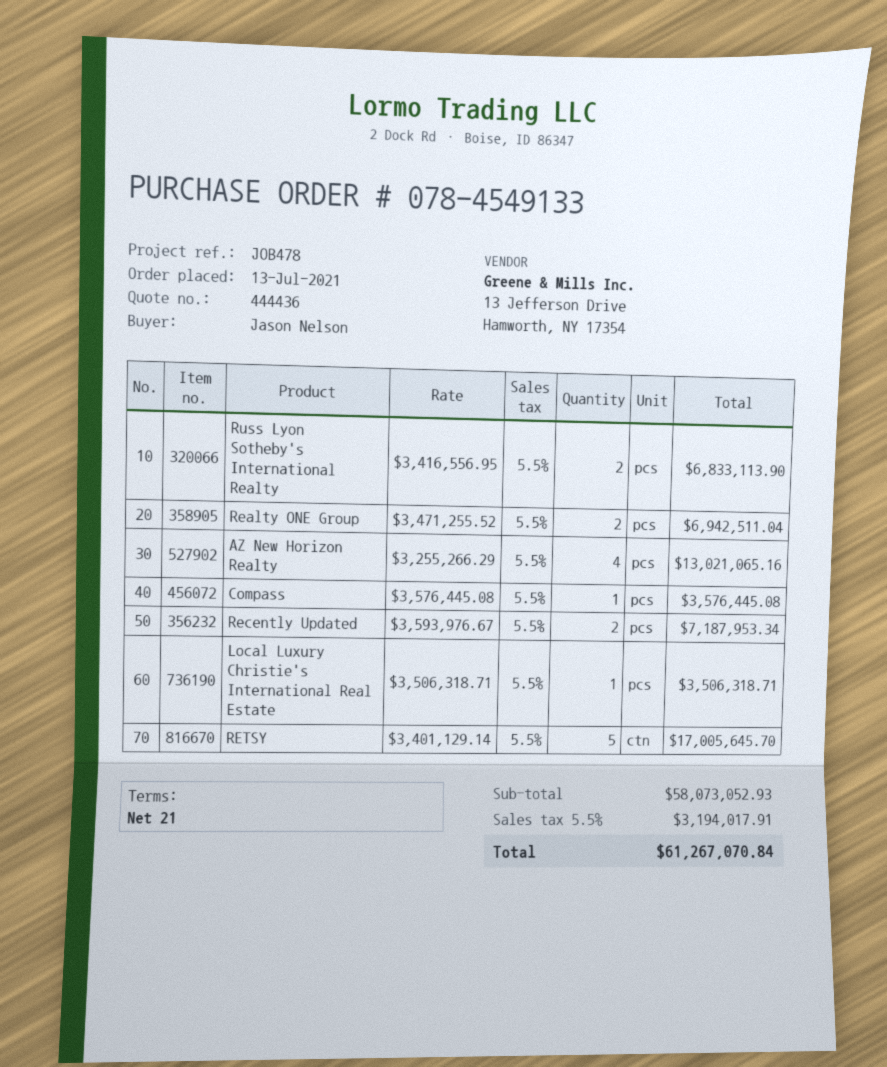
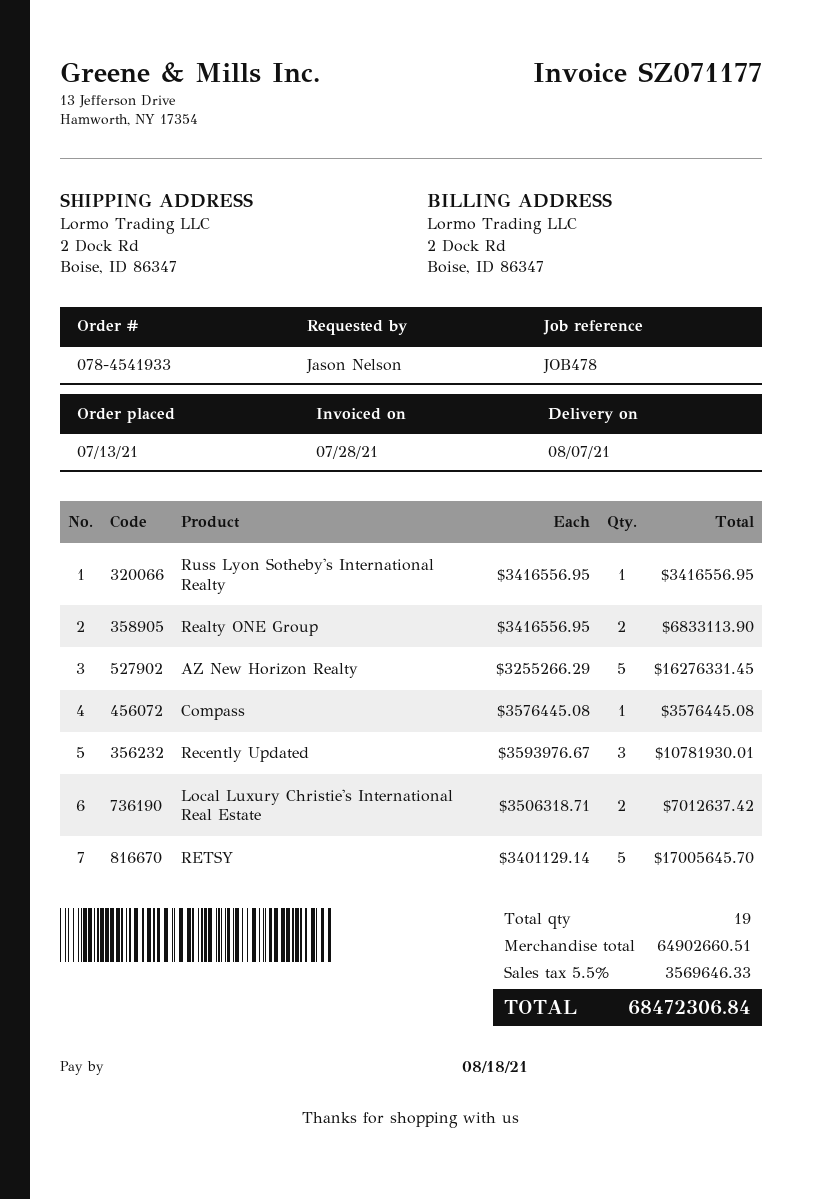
order number: 078-4549133 -> 078-4541933
Russ Lyon Sotheby's International Realty: 2 x 3416556.95 = 6833113.90 -> 1 x 3416556.95 = 3416556.95
Realty ONE Group: 2 x 3471255.52 = 6942511.04 -> 2 x 3416556.95 = 6833113.90
AZ New Horizon Realty: 4 x 3255266.29 = 13021065.16 -> 5 x 3255266.29 = 16276331.45
Recently Updated: 2 x 3593976.67 = 7187953.34 -> 3 x 3593976.67 = 10781930.01
Local Luxury Christie's International Real Estate: 1 x 3506318.71 = 3506318.71 -> 2 x 3506318.71 = 7012637.42
subtotal: 58073052.93 -> 64902660.51
tax: 5.5% = 3194017.91 -> 5.5% = 3569646.33
total: 61267070.84 -> 68472306.84

